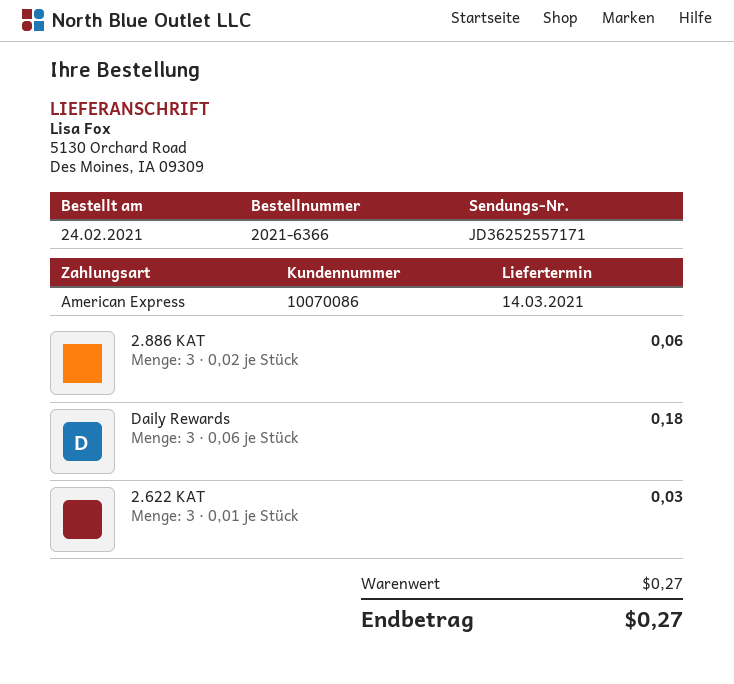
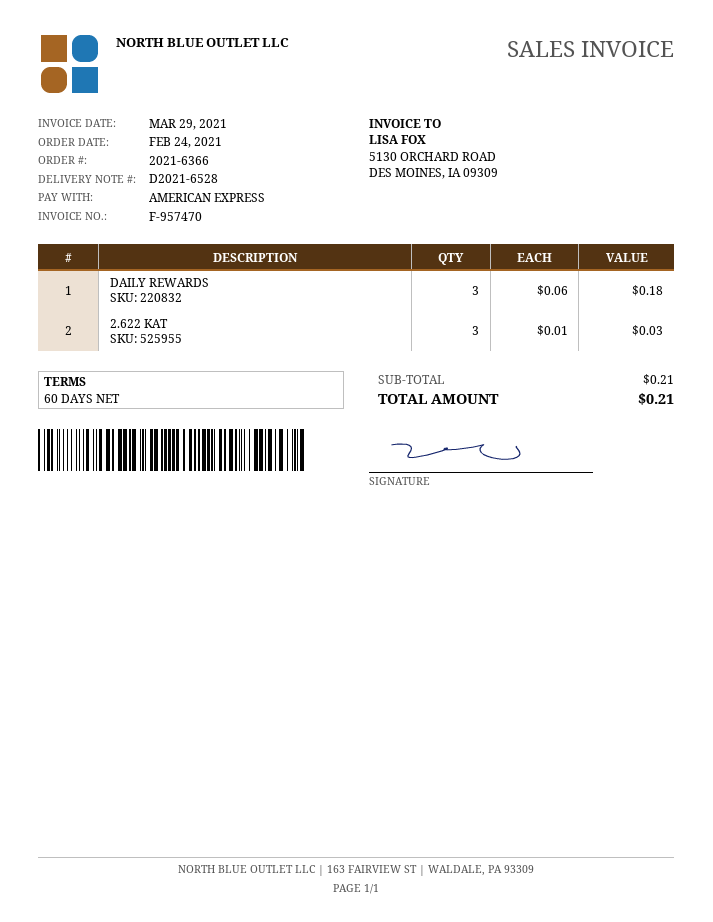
2.886 KAT: 3 x 0.02 = 0.06 -> none
subtotal: 0.27 -> 0.21
total: 0.27 -> 0.21

